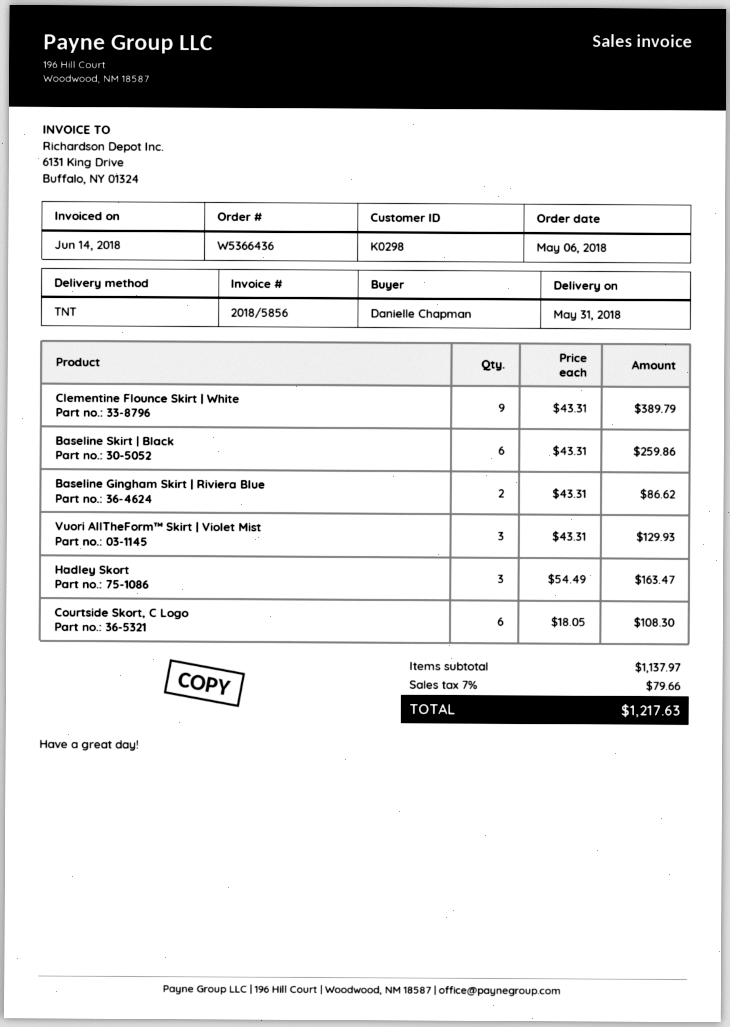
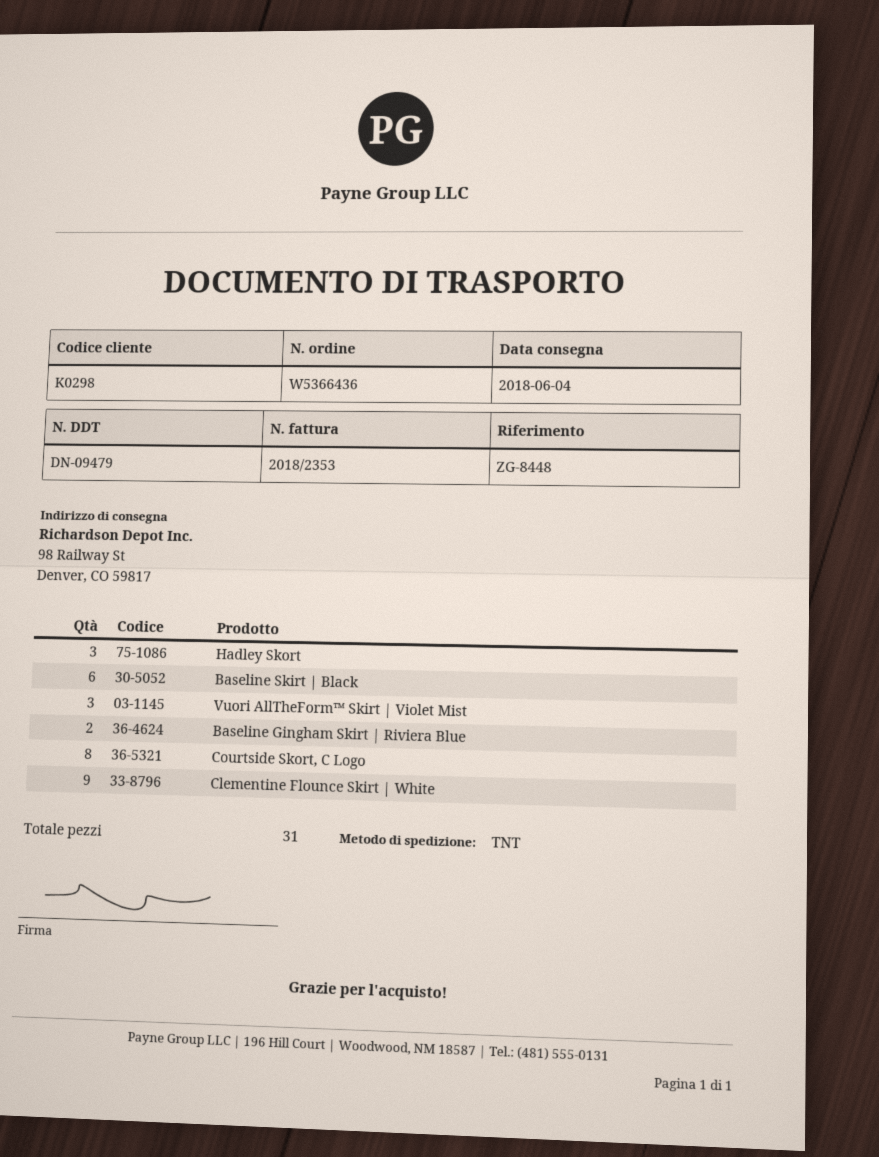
delivery date: 2018-05-31 -> 2018-06-04
invoice number: 2018/5856 -> 2018/2353
Courtside Skort, C Logo: 6 -> 8

